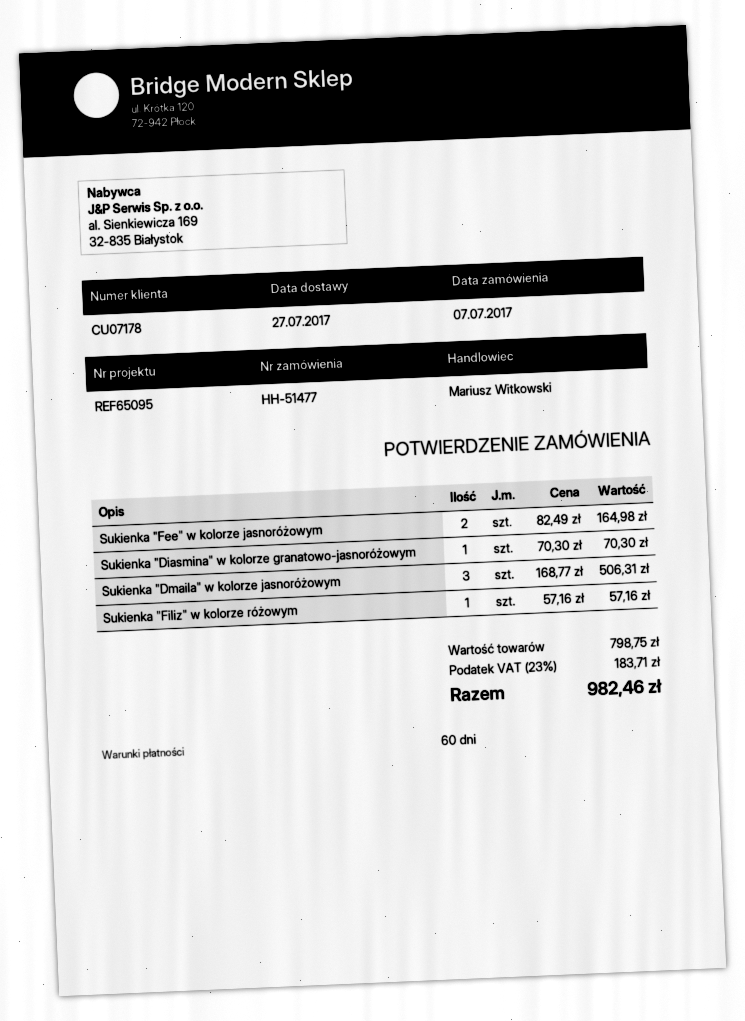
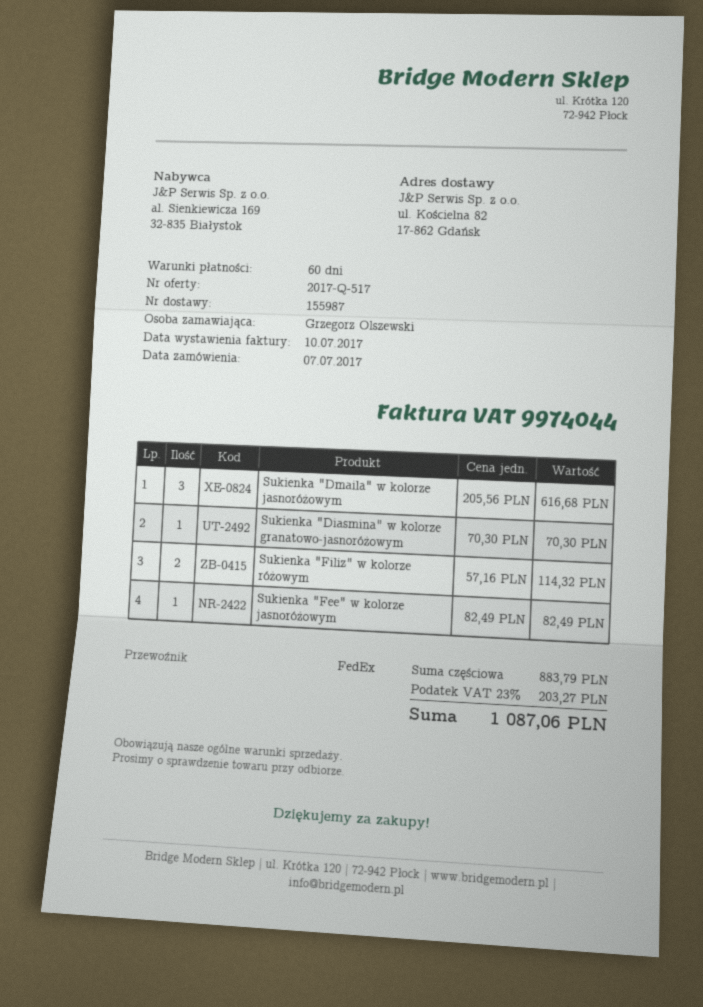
Sukienka "Fee" w kolorze jasnoróżowym: 2 x 82.49 = 164.98 -> 1 x 82.49 = 82.49
Sukienka "Dmaila" w kolorze jasnoróżowym: 3 x 168.77 = 506.31 -> 3 x 205.56 = 616.68
Sukienka "Filiz" w kolorze różowym: 1 x 57.16 = 57.16 -> 2 x 57.16 = 114.32
subtotal: 798.75 -> 883.79
tax: 23% = 183.71 -> 23% = 203.27
total: 982.46 -> 1087.06

